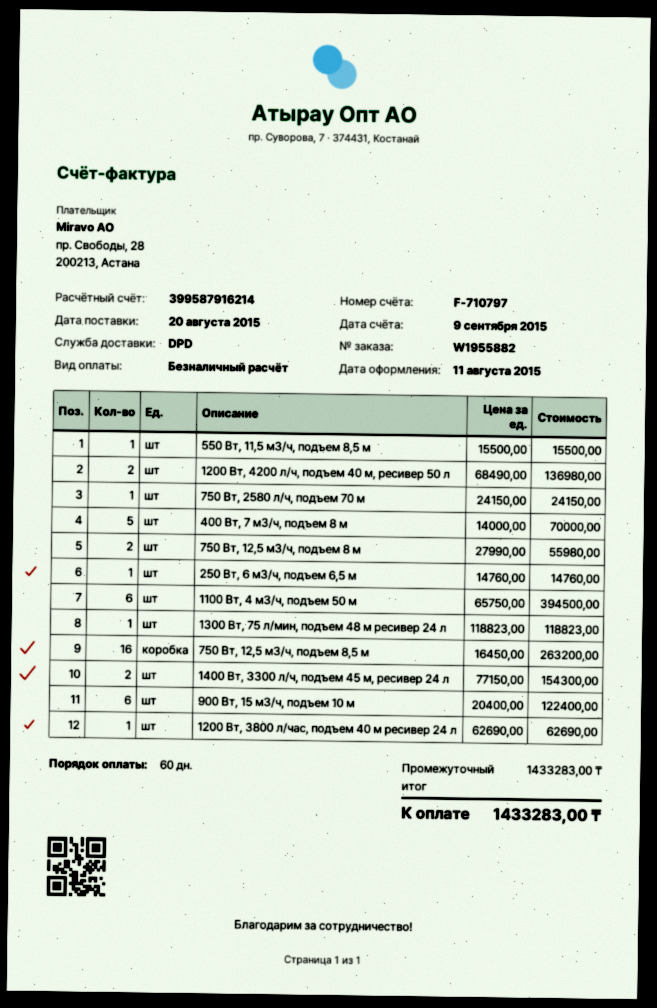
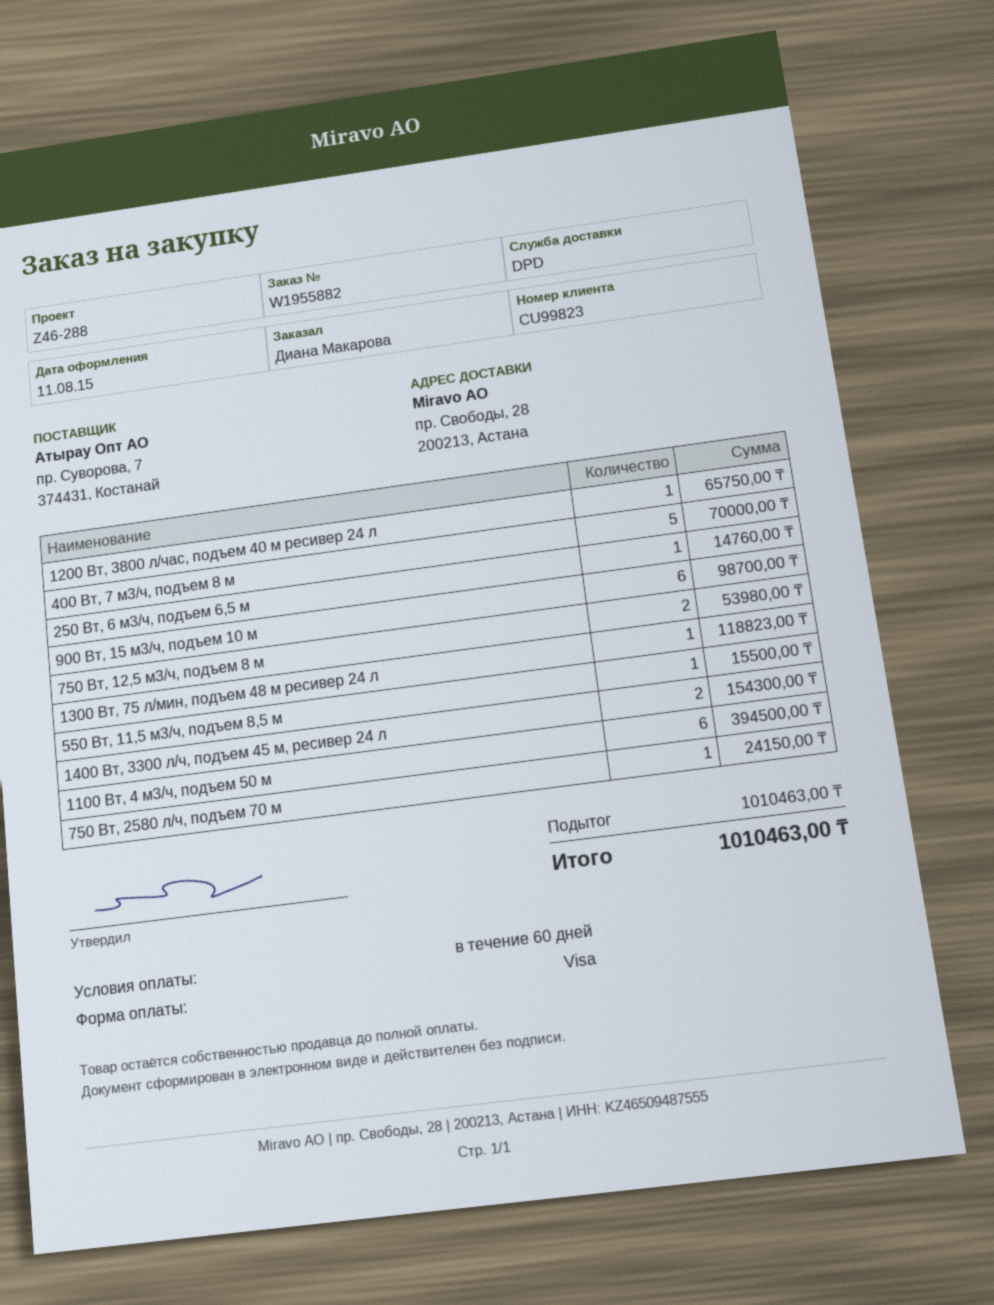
payment method: bank transfer -> Visa
1200 Вт, 4200 л/ч, подъем 40 м, ресивер 50 л: 2 for 136980.00 -> none
750 Вт, 12,5 м3/ч, подъем 8 м: 2 for 55980.00 -> 2 for 53980.00
750 Вт, 12,5 м3/ч, подъем 8,5 м: 16 for 263200.00 -> none
900 Вт, 15 м3/ч, подъем 10 м: 6 for 122400.00 -> 6 for 98700.00
1200 Вт, 3800 л/час, подъем 40 м ресивер 24 л: 1 for 62690.00 -> 1 for 65750.00
subtotal: 1433283.00 -> 1010463.00
total: 1433283.00 -> 1010463.00

